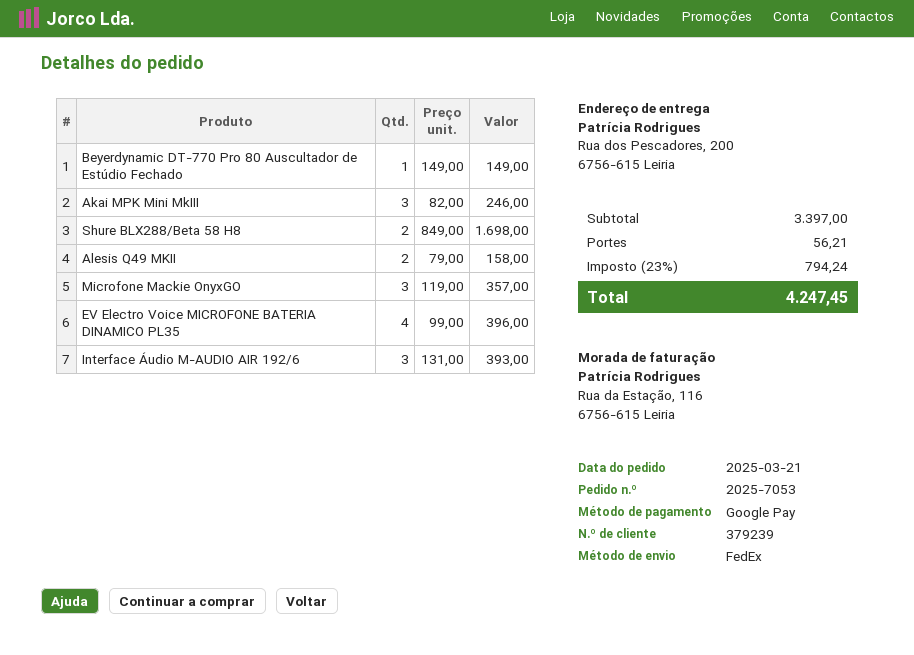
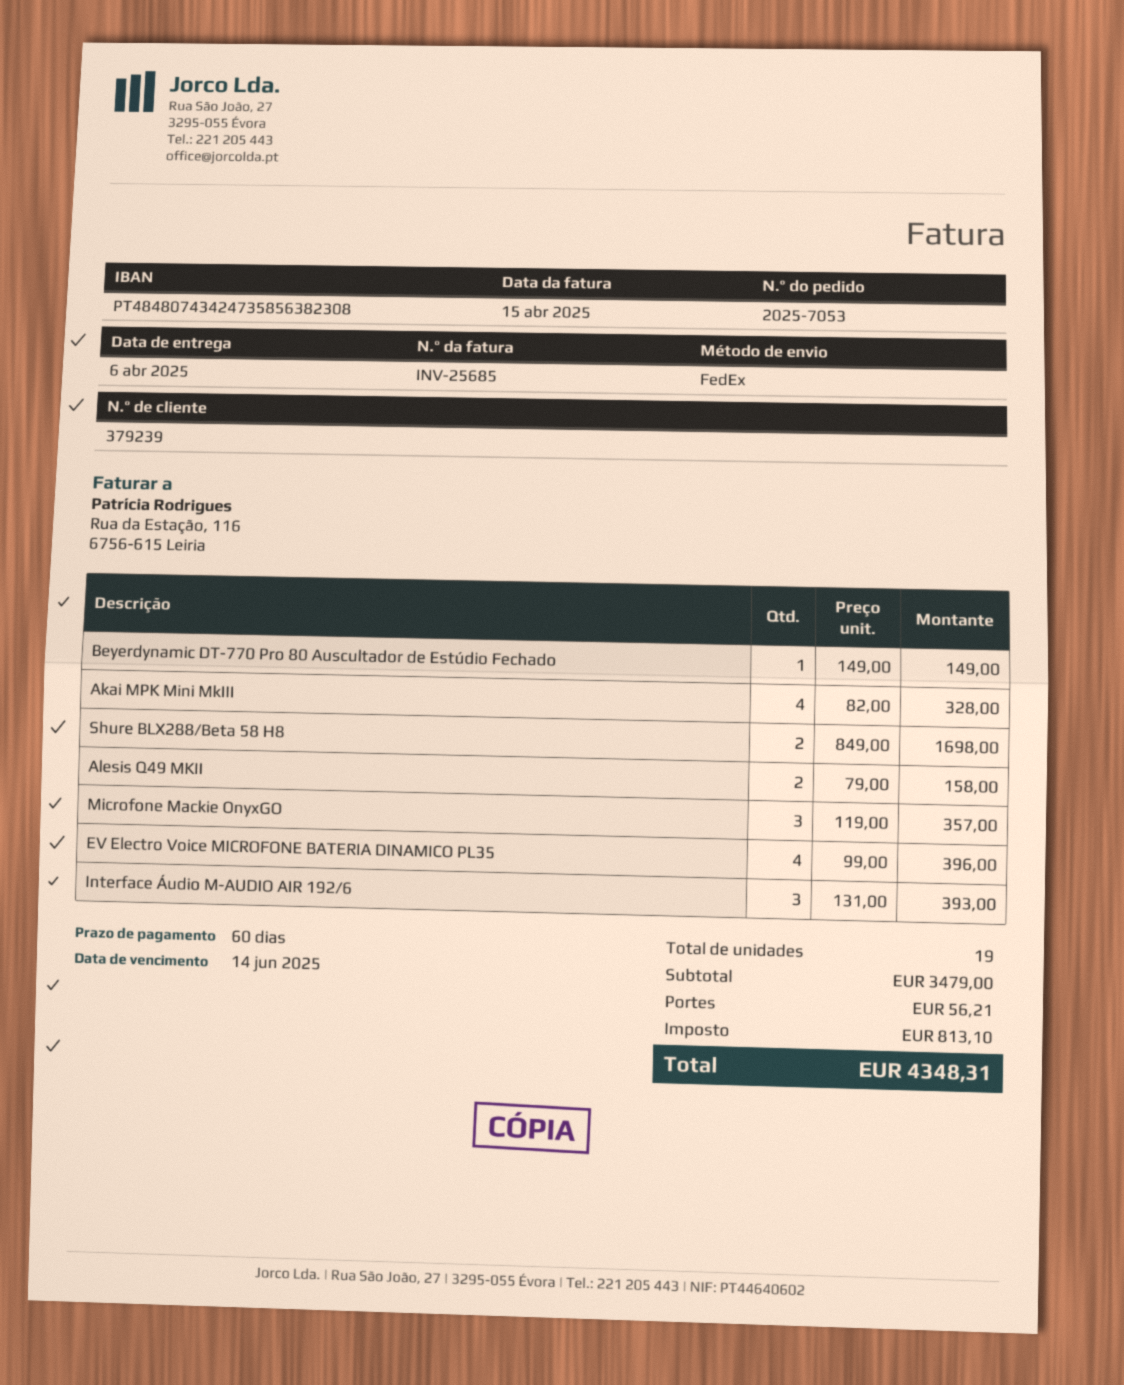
Akai MPK Mini MkIII: 3 x 82.00 = 246.00 -> 4 x 82.00 = 328.00
subtotal: 3397.00 -> 3479.00
tax: 794.24 -> 813.10
total: 4247.45 -> 4348.31

